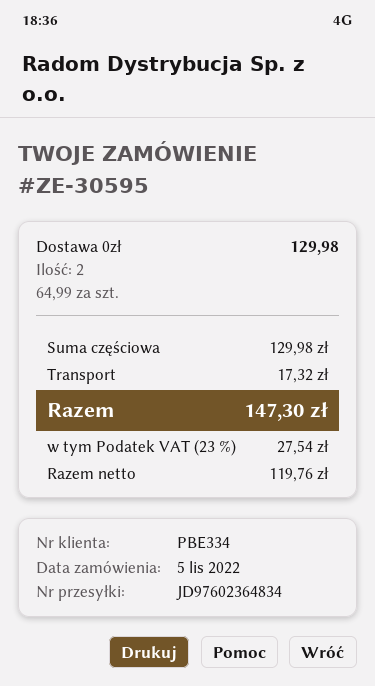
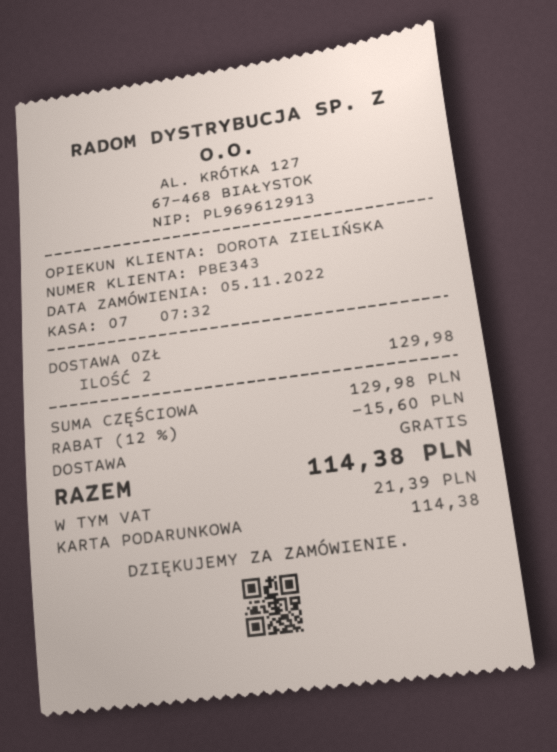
customer number: PBE334 -> PBE343
discount: none -> 12% = 15.60
shipping: 17.32 -> 0.00
tax: 27.54 -> 21.39
total: 147.30 -> 114.38

